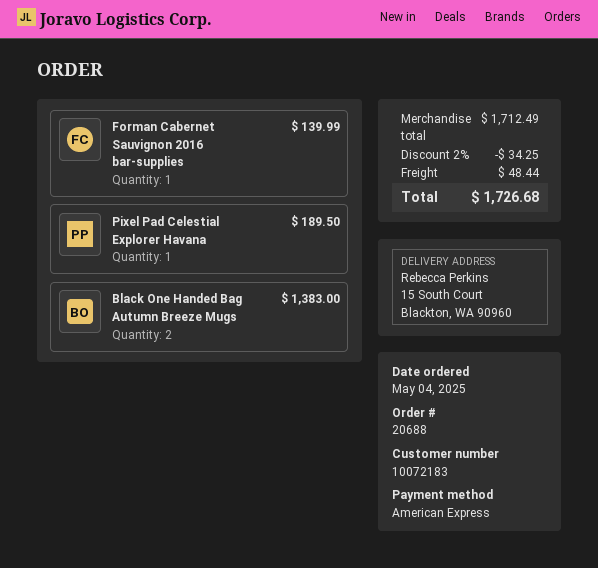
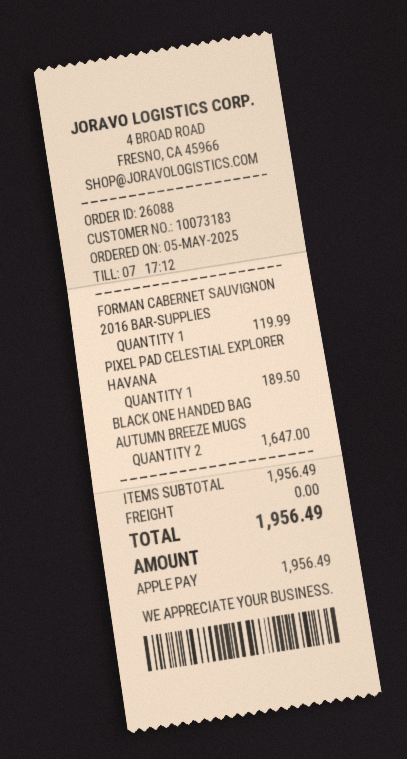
order number: 20688 -> 26088
order date: 2025-05-04 -> 2025-05-05
customer number: 10072183 -> 10073183
payment method: American Express -> Apple Pay
Forman Cabernet Sauvignon 2016 bar-supplies: 1 for 139.99 -> 1 for 119.99
Black One Handed Bag Autumn Breeze Mugs: 2 for 1383.00 -> 2 for 1647.00
subtotal: 1712.49 -> 1956.49
discount: 2% = 34.25 -> none
shipping: 48.44 -> 0.00
total: 1726.68 -> 1956.49

